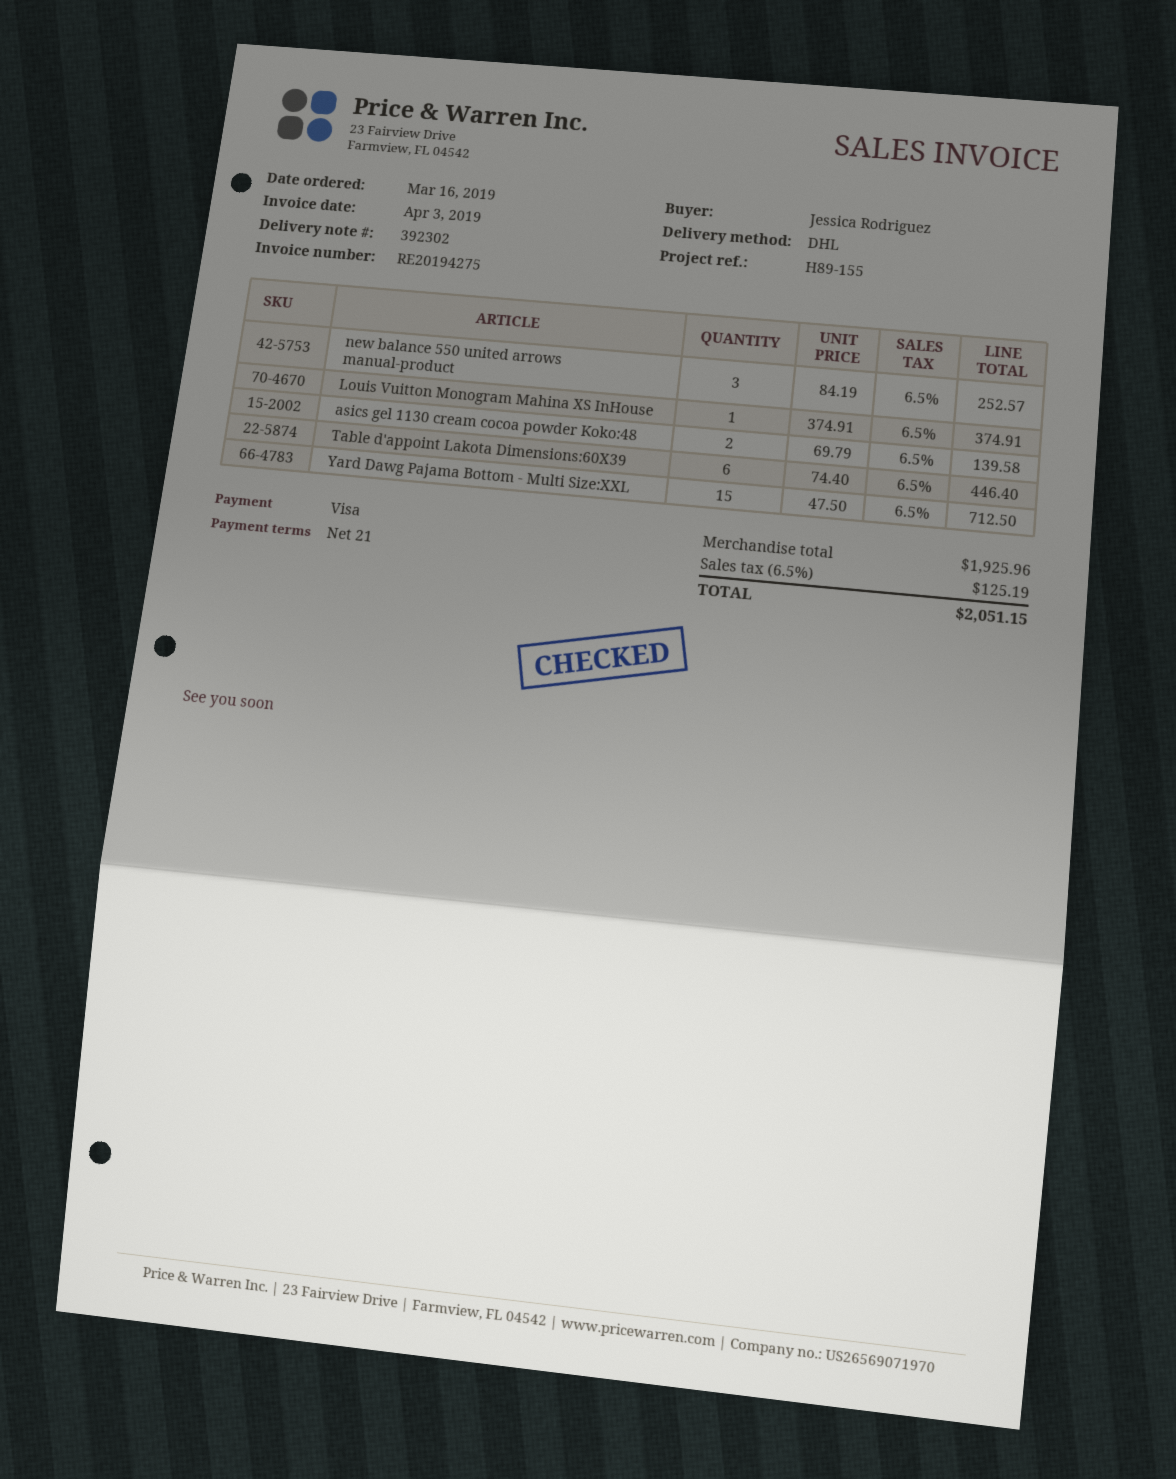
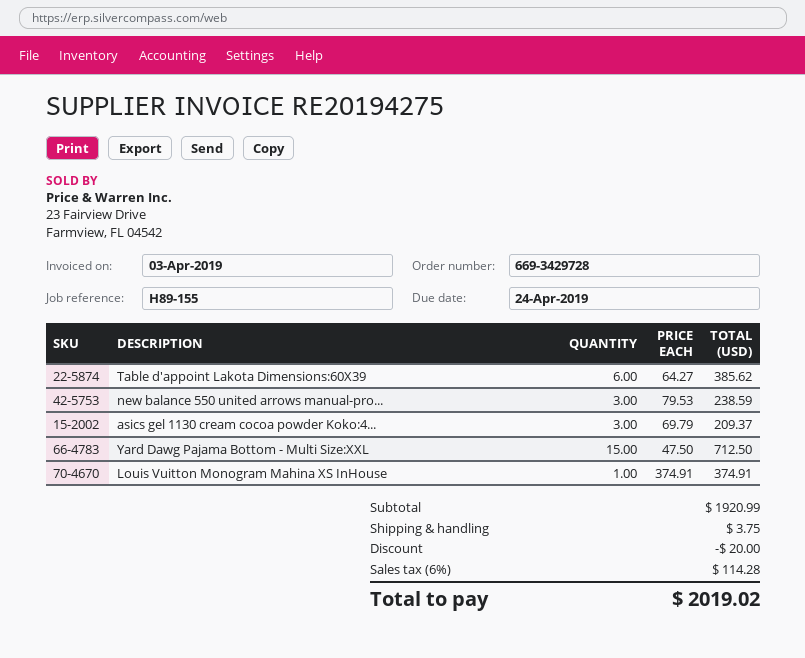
new balance 550 united arrows manual-product: 3 x 84.19 = 252.57 -> 3 x 79.53 = 238.59
asics gel 1130 cream cocoa powder Koko:48: 2 x 69.79 = 139.58 -> 3 x 69.79 = 209.37
Table d'appoint Lakota Dimensions:60X39: 6 x 74.40 = 446.40 -> 6 x 64.27 = 385.62
subtotal: 1925.96 -> 1920.99
discount: none -> 20.00
shipping: none -> 3.75
tax: 6.5% = 125.19 -> 6% = 114.28
total: 2051.15 -> 2019.02

